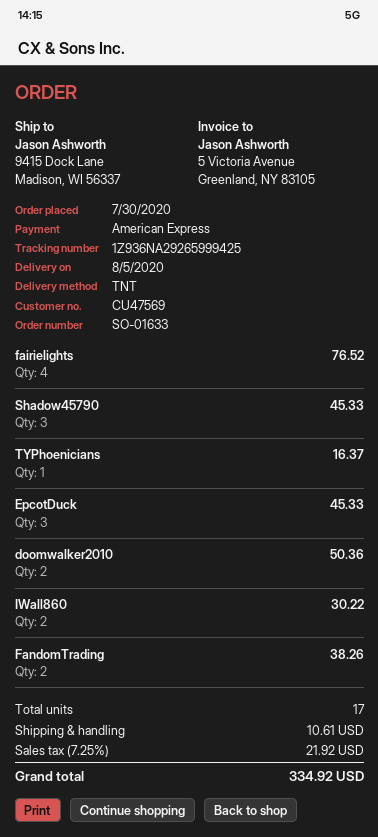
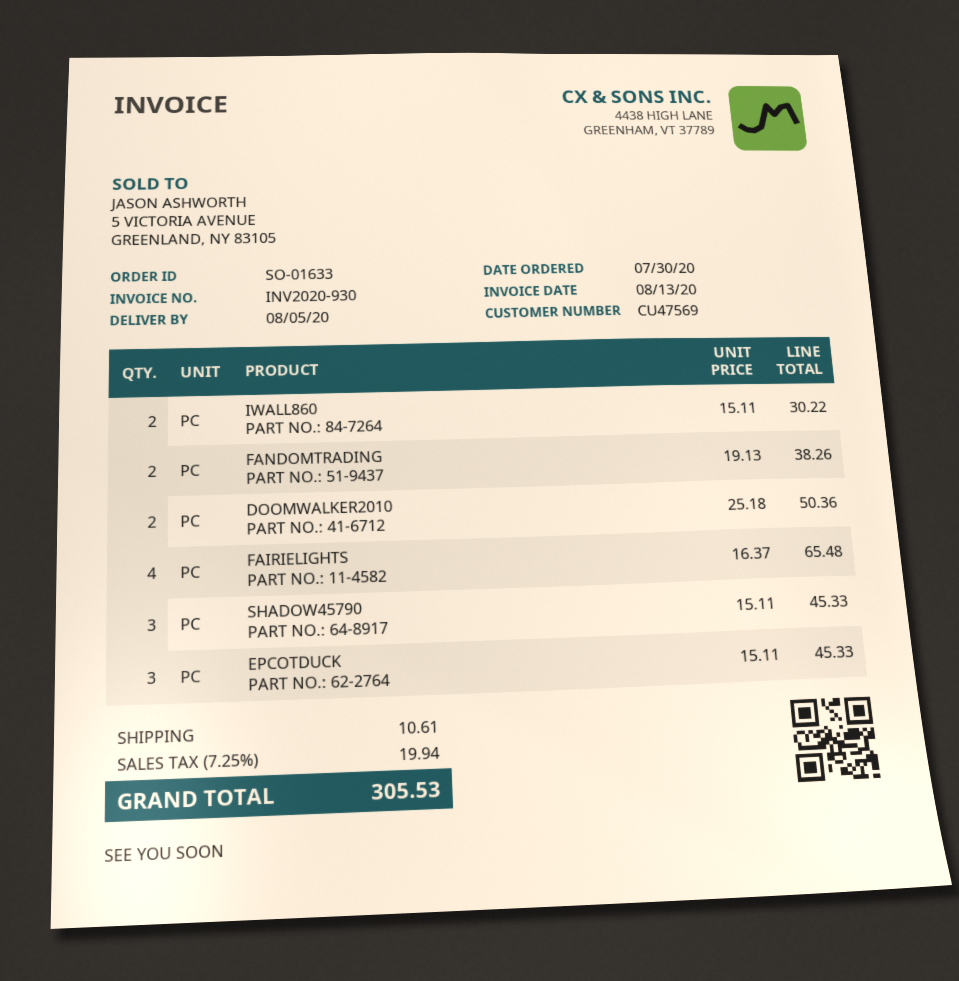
fairielights: 4 for 76.52 -> 4 for 65.48
TYPhoenicians: 1 for 16.37 -> none
tax: 7.25% = 21.92 -> 7.25% = 19.94
total: 334.92 -> 305.53

